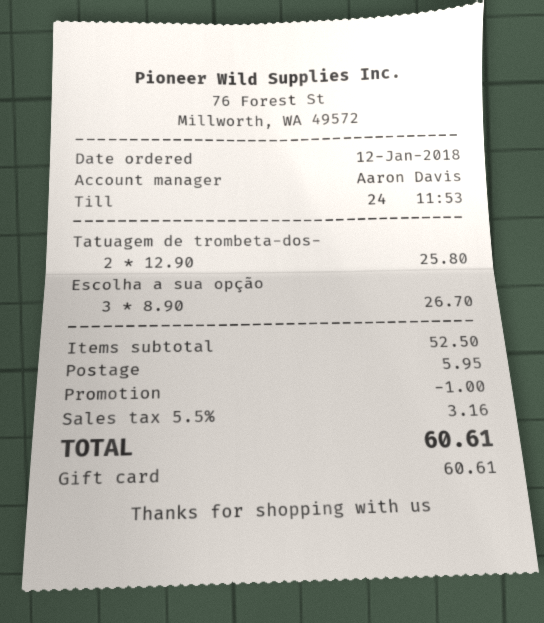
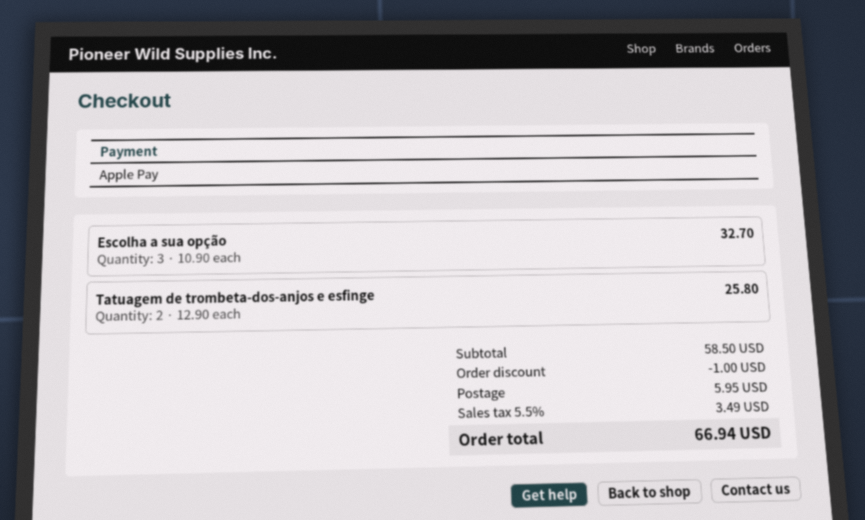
payment method: gift card -> Apple Pay
Escolha a sua opção: 3 x 8.90 = 26.70 -> 3 x 10.90 = 32.70
subtotal: 52.50 -> 58.50
tax: 5.5% = 3.16 -> 5.5% = 3.49
total: 60.61 -> 66.94

